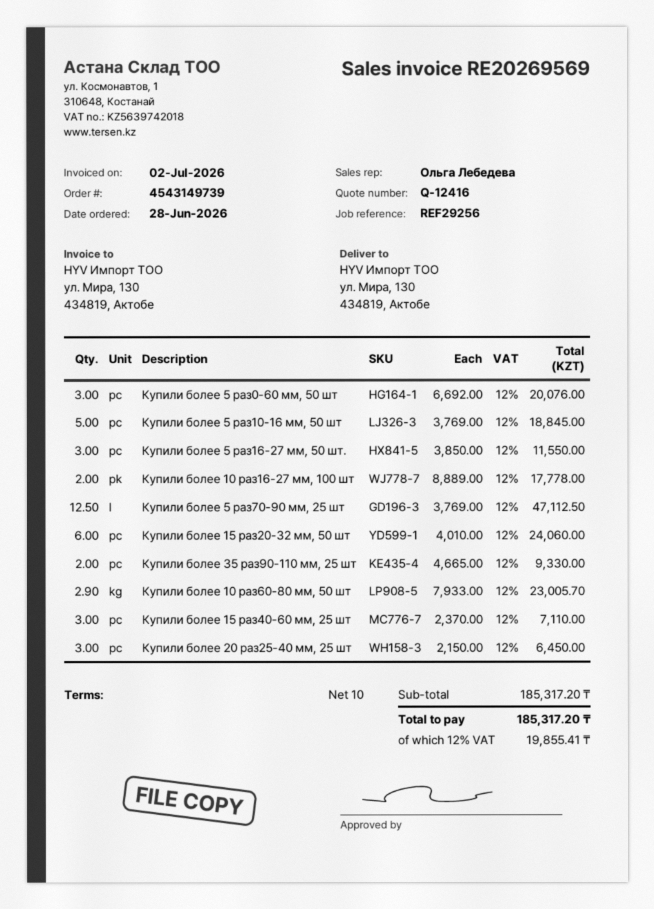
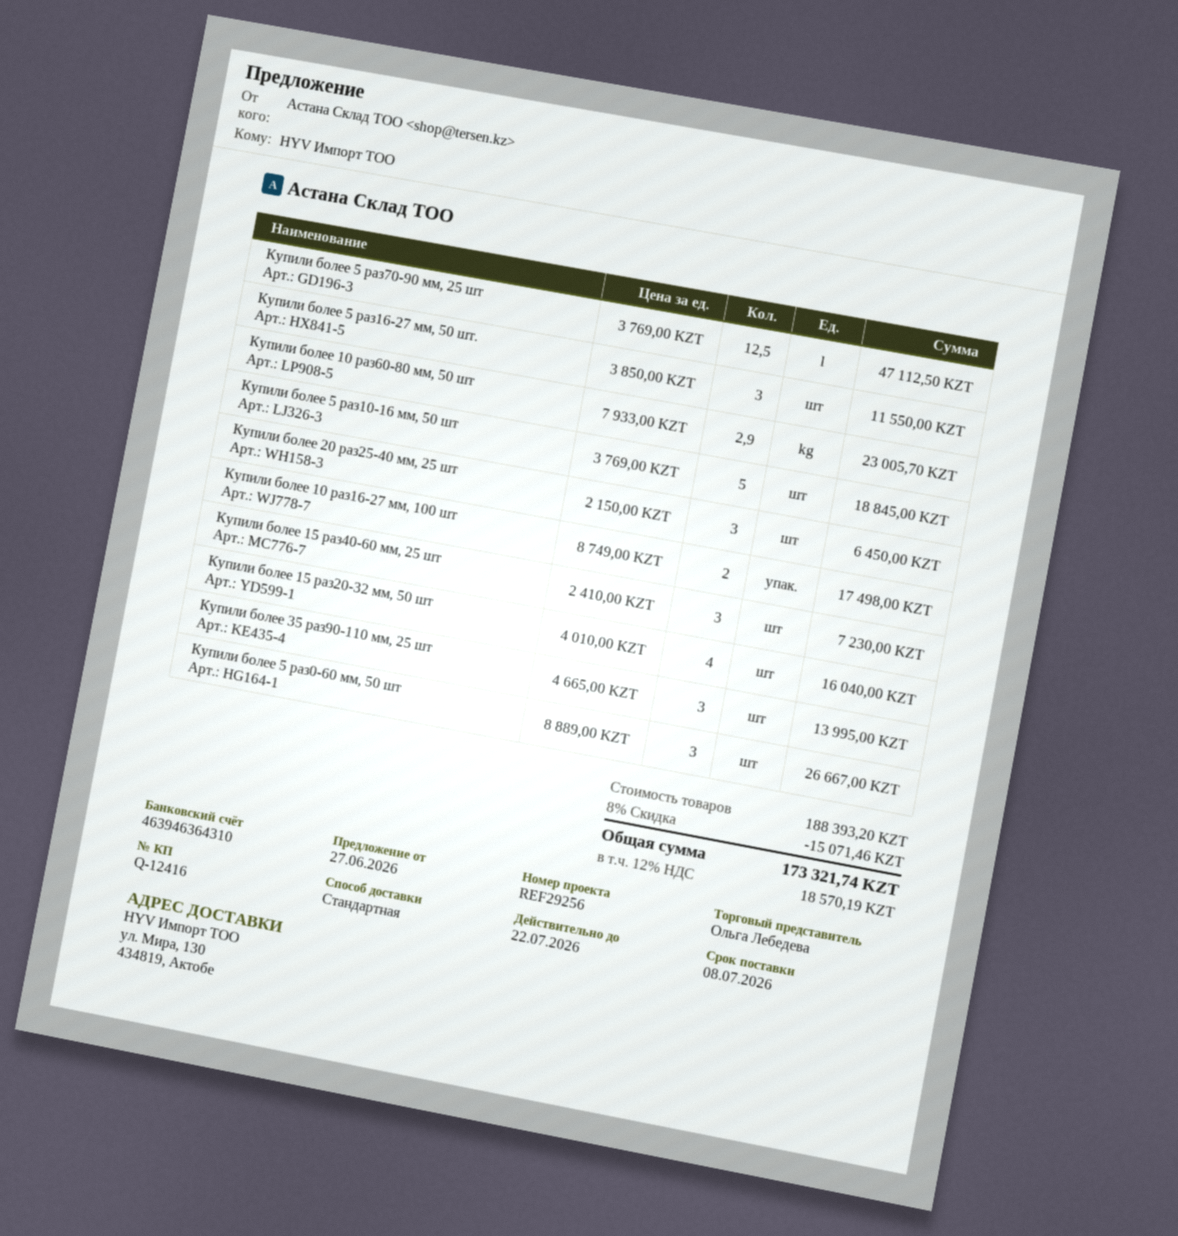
Купили более 5 раз0-60 мм, 50 шт: 3 x 6692.00 = 20076.00 -> 3 x 8889.00 = 26667.00
Купили более 10 раз16-27 мм, 100 шт: 2 x 8889.00 = 17778.00 -> 2 x 8749.00 = 17498.00
Купили более 15 раз20-32 мм, 50 шт: 6 x 4010.00 = 24060.00 -> 4 x 4010.00 = 16040.00
Купили более 35 раз90-110 мм, 25 шт: 2 x 4665.00 = 9330.00 -> 3 x 4665.00 = 13995.00
Купили более 15 раз40-60 мм, 25 шт: 3 x 2370.00 = 7110.00 -> 3 x 2410.00 = 7230.00
subtotal: 185317.20 -> 188393.20
discount: none -> 8% = 15071.46
tax: 12% = 19855.41 -> 12% = 18570.19
total: 185317.20 -> 173321.74

